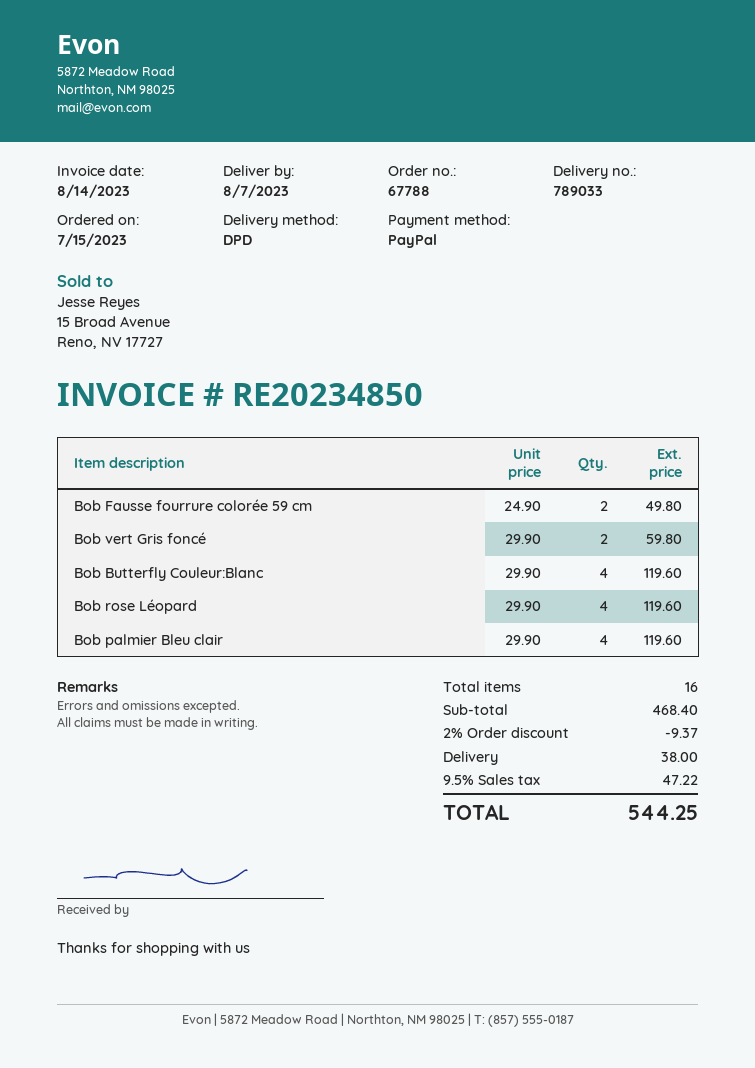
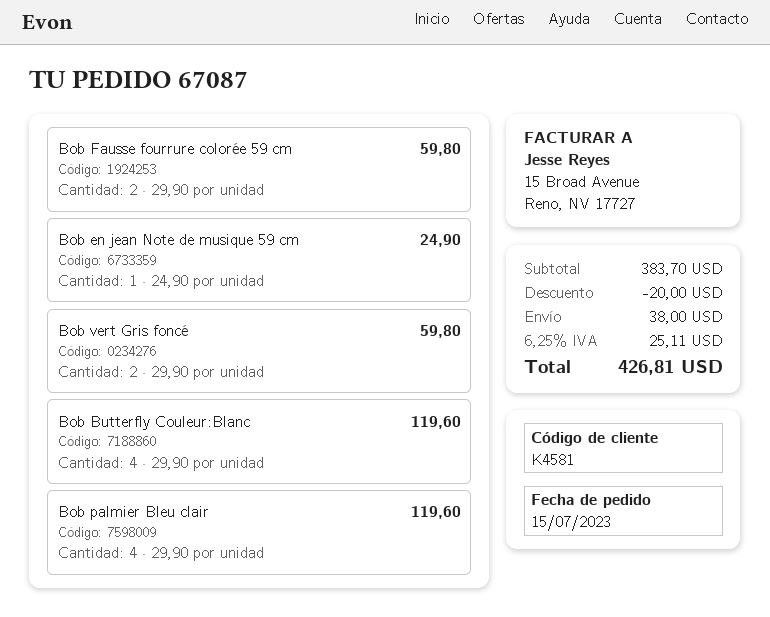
order number: 67788 -> 67087
Bob Fausse fourrure colorée 59 cm: 2 x 24.90 = 49.80 -> 2 x 29.90 = 59.80
Bob rose Léopard: 4 x 29.90 = 119.60 -> none
Bob en jean Note de musique 59 cm: none -> 1 x 24.90 = 24.90
subtotal: 468.40 -> 383.70
discount: 9.37 -> 20.00
tax: 9.5% = 47.22 -> 6.25% = 25.11
total: 544.25 -> 426.81

